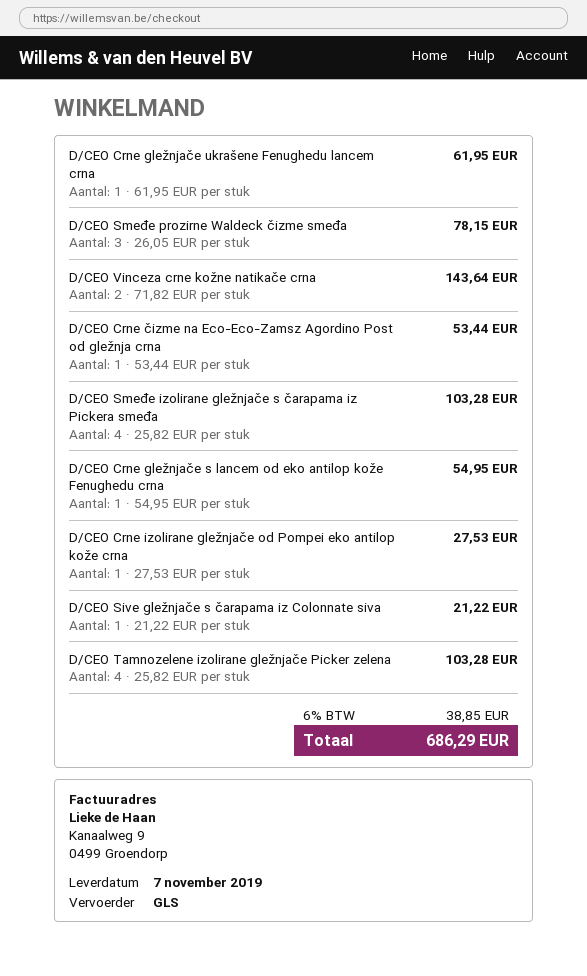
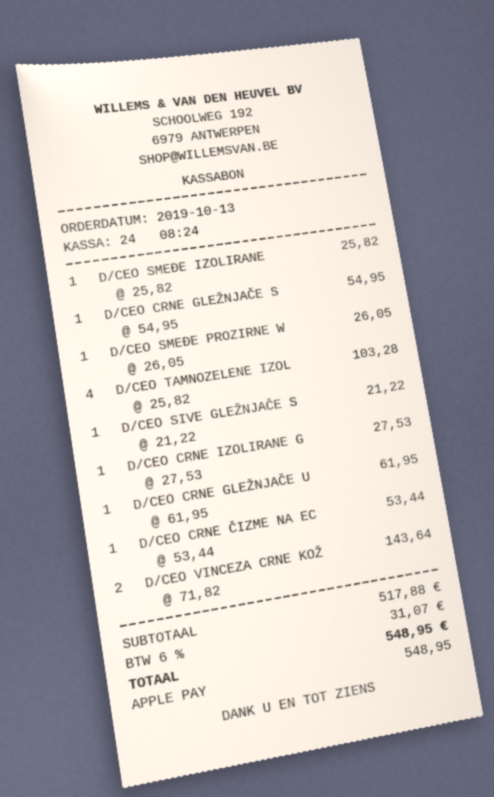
D/CEO Smeđe prozirne Waldeck čizme smeđa: 3 x 26.05 = 78.15 -> 1 x 26.05 = 26.05
D/CEO Smeđe izolirane gležnjače s čarapama iz Pickera smeđa: 4 x 25.82 = 103.28 -> 1 x 25.82 = 25.82
tax: 6% = 38.85 -> 6% = 31.07
total: 686.29 -> 548.95

